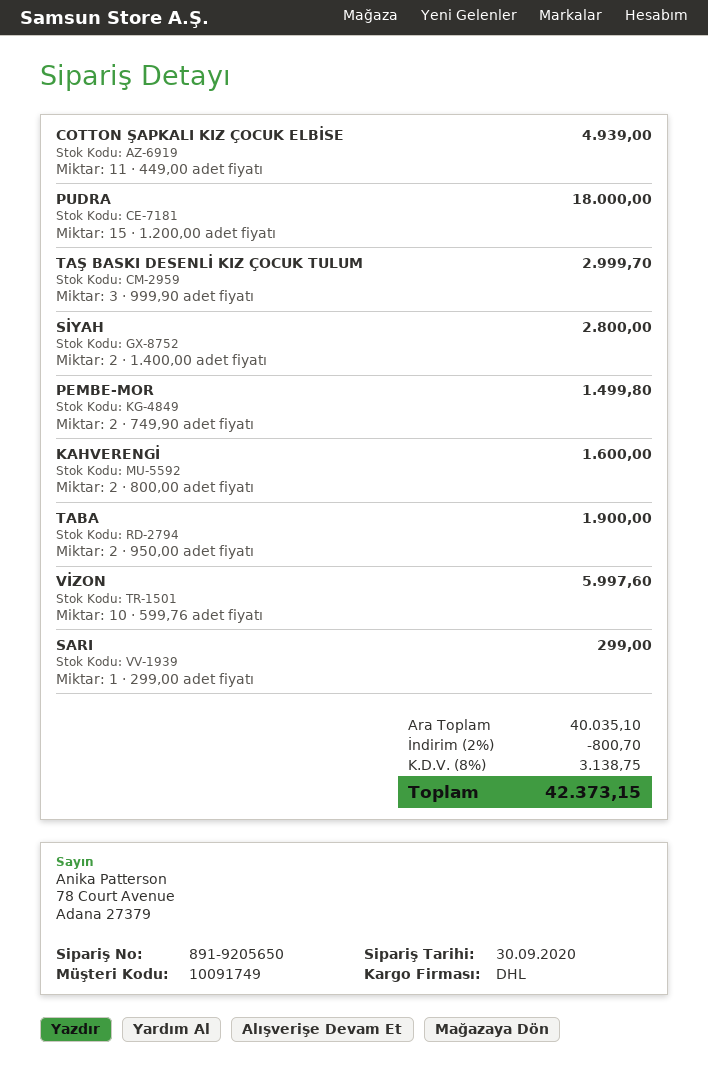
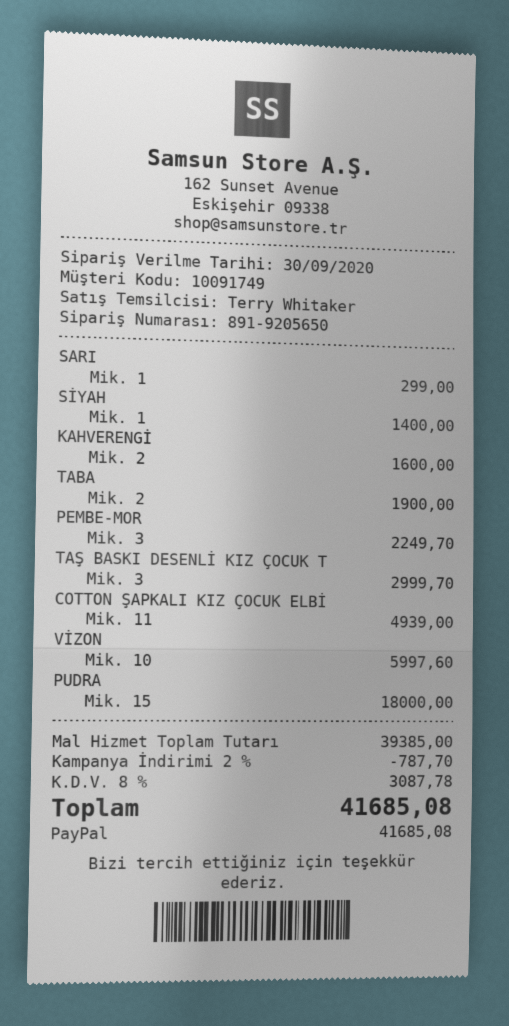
SİYAH: 2 for 2800.00 -> 1 for 1400.00
PEMBE-MOR: 2 for 1499.80 -> 3 for 2249.70
subtotal: 40035.10 -> 39385.00
discount: 2% = 800.70 -> 2% = 787.70
tax: 8% = 3138.75 -> 8% = 3087.78
total: 42373.15 -> 41685.08

